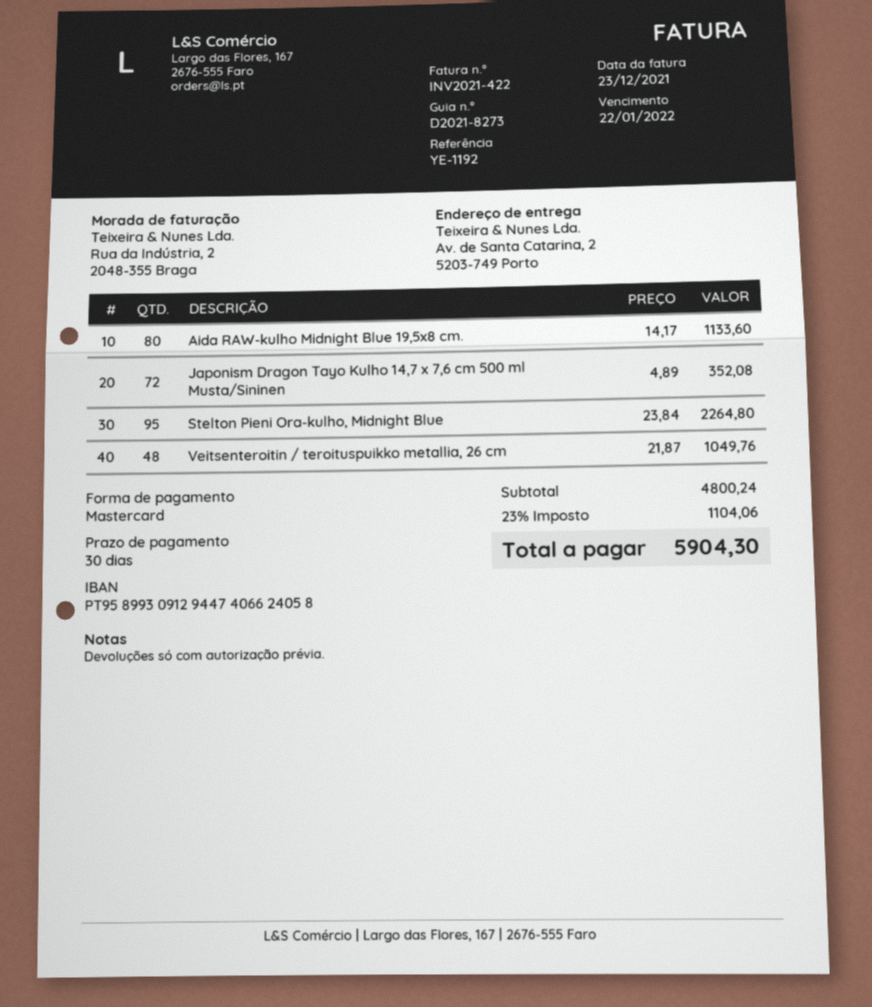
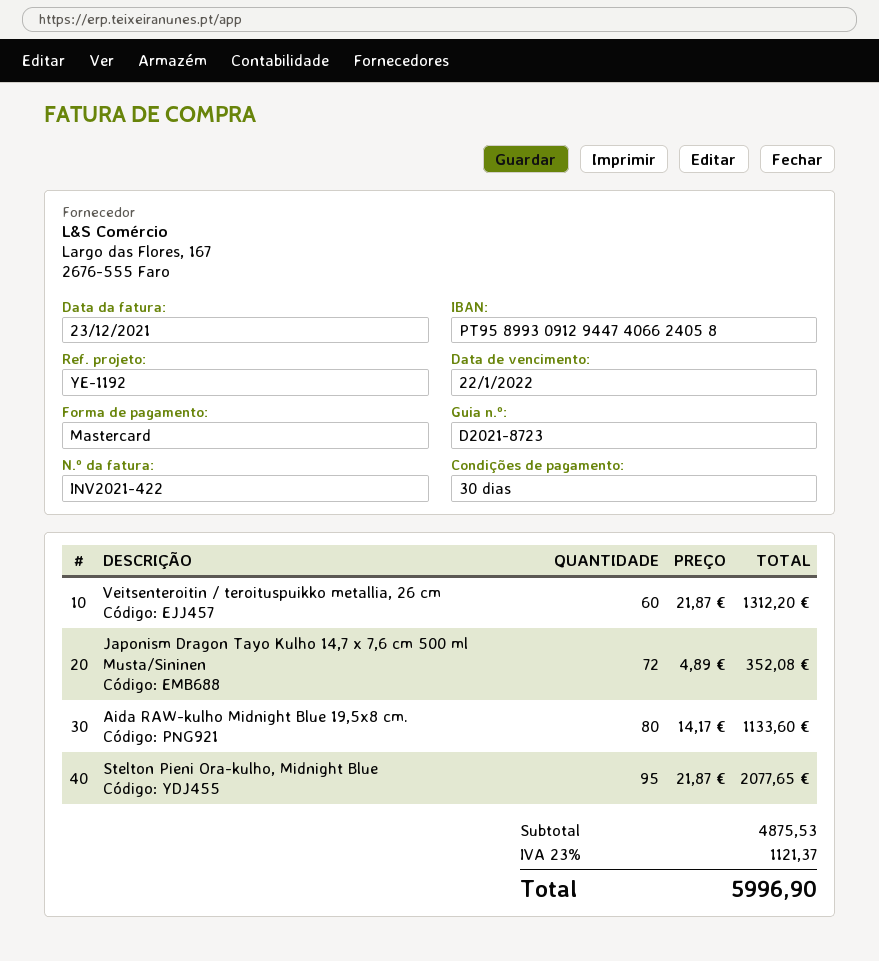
delivery note number: D2021-8273 -> D2021-8723
Stelton Pieni Ora-kulho, Midnight Blue: 95 x 23.84 = 2264.80 -> 95 x 21.87 = 2077.65
Veitsenteroitin / teroituspuikko metallia, 26 cm: 48 x 21.87 = 1049.76 -> 60 x 21.87 = 1312.20
subtotal: 4800.24 -> 4875.53
tax: 23% = 1104.06 -> 23% = 1121.37
total: 5904.30 -> 5996.90

